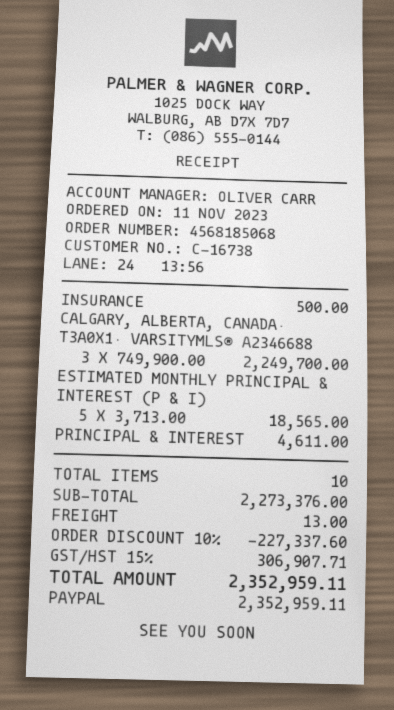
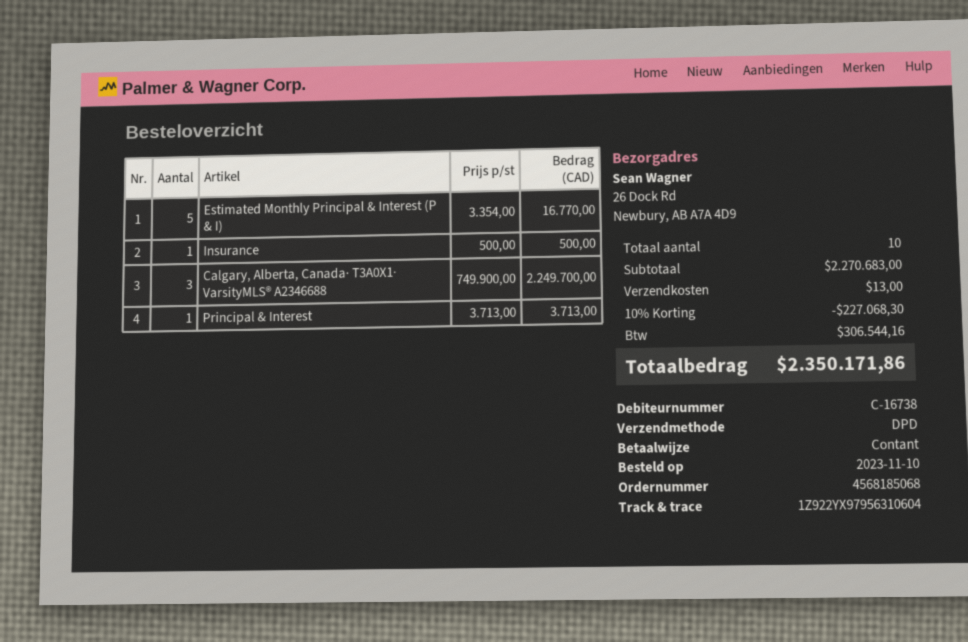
order date: 2023-11-11 -> 2023-11-10
payment method: PayPal -> cash
ESTIMATED MONTHLY PRINCIPAL & INTEREST (P & I): 5 x 3713.00 = 18565.00 -> 5 x 3354.00 = 16770.00
PRINCIPAL & INTEREST: 1 x 4611.00 = 4611.00 -> 1 x 3713.00 = 3713.00
subtotal: 2273376.00 -> 2270683.00
discount: 10% = 227337.60 -> 10% = 227068.30
tax: 306907.71 -> 306544.16
total: 2352959.11 -> 2350171.86

